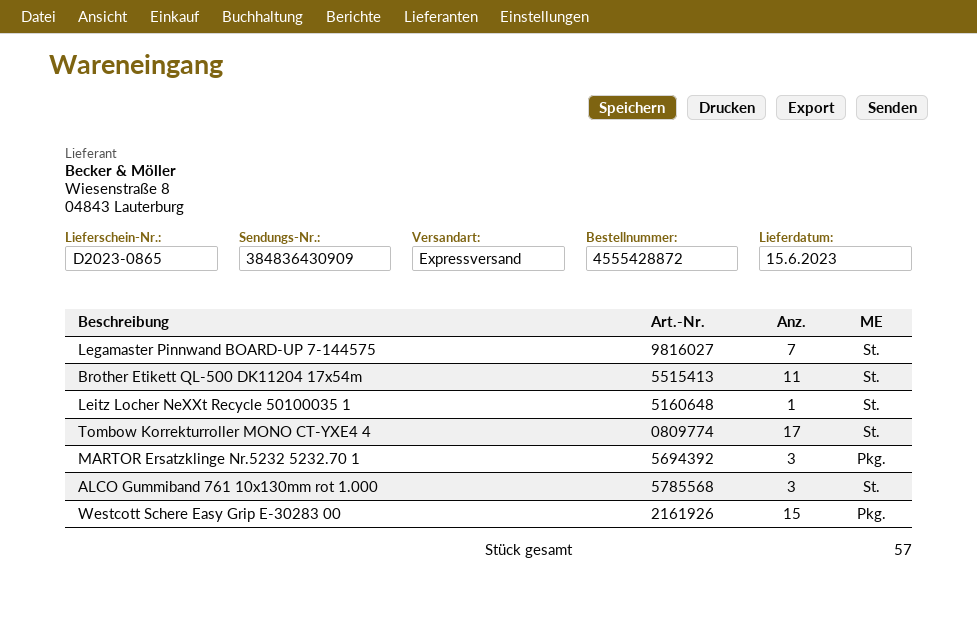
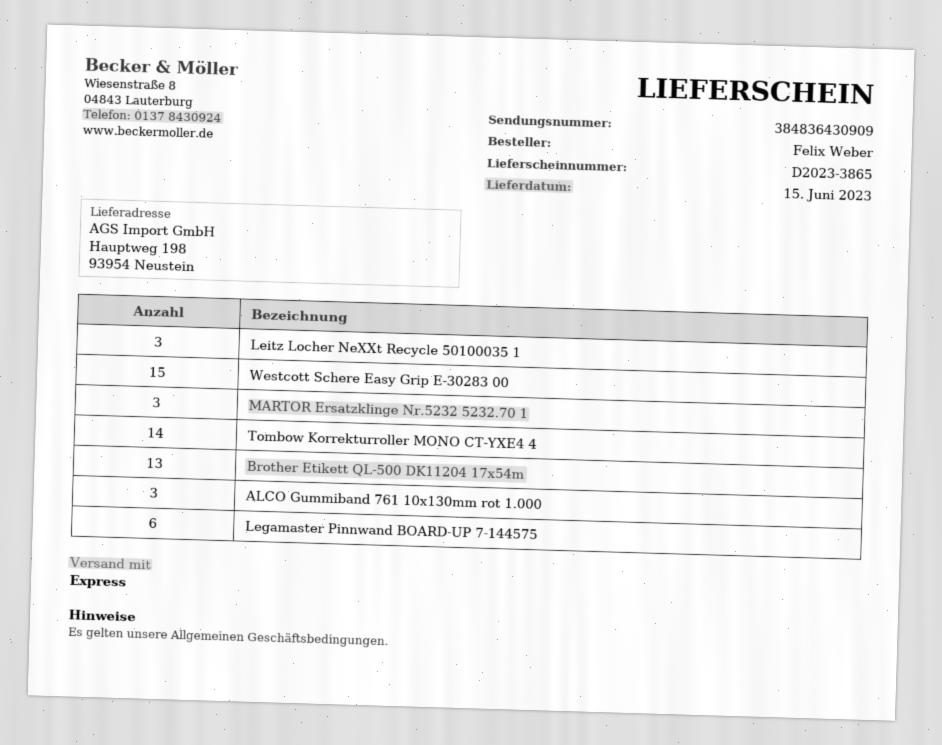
delivery note number: D2023-0865 -> D2023-3865
Legamaster Pinnwand BOARD-UP 7-144575: 7 -> 6
Brother Etikett QL-500 DK11204 17x54m: 11 -> 13
Leitz Locher NeXXt Recycle 50100035 1: 1 -> 3
Tombow Korrekturroller MONO CT-YXE4 4: 17 -> 14

